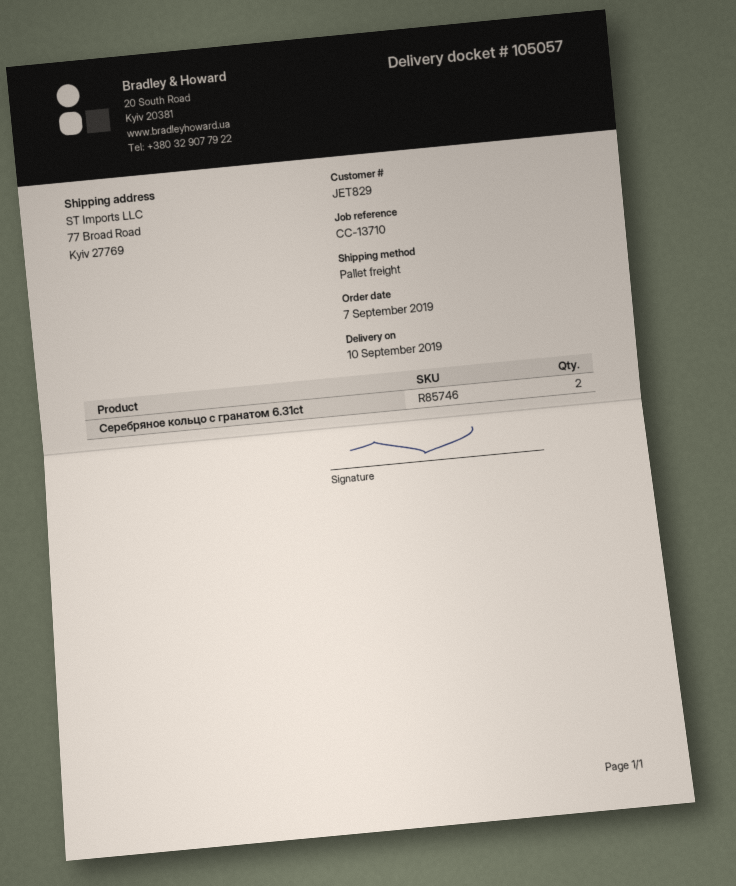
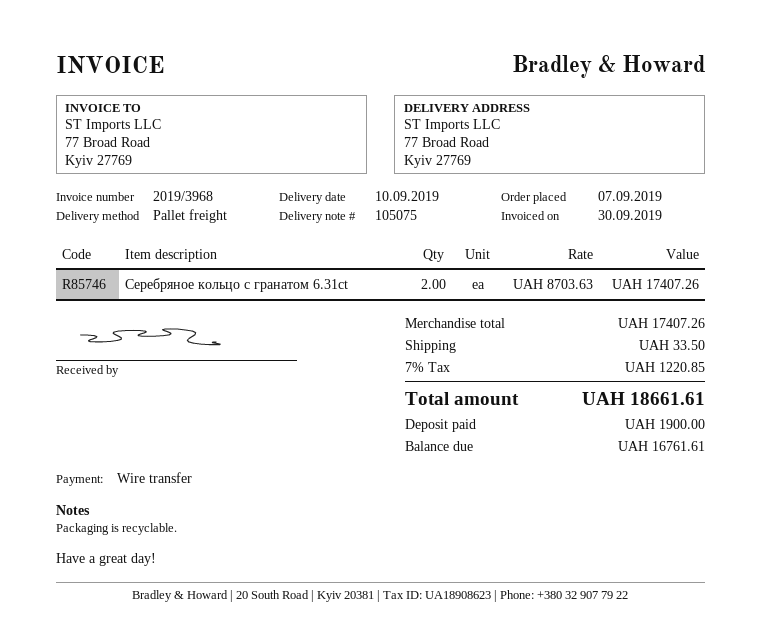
delivery note number: 105057 -> 105075

